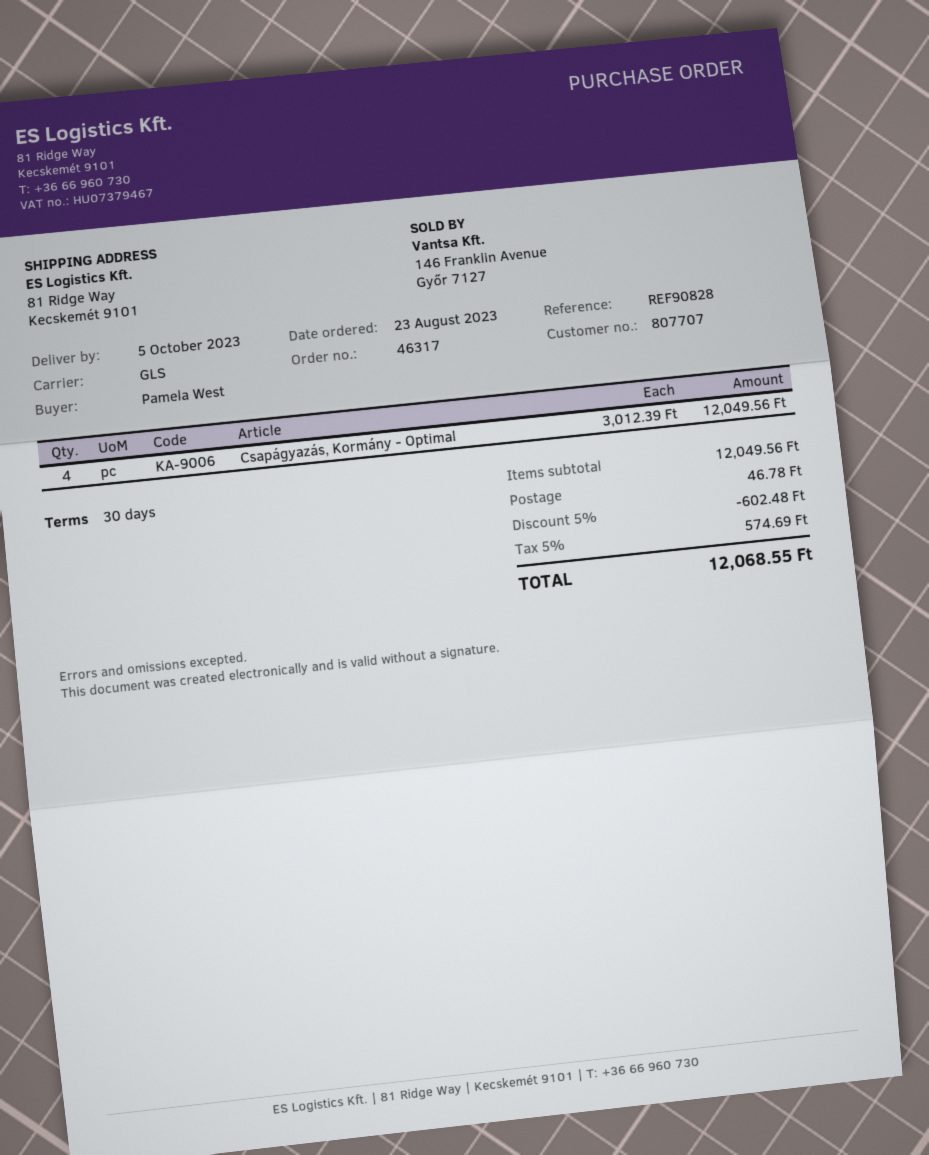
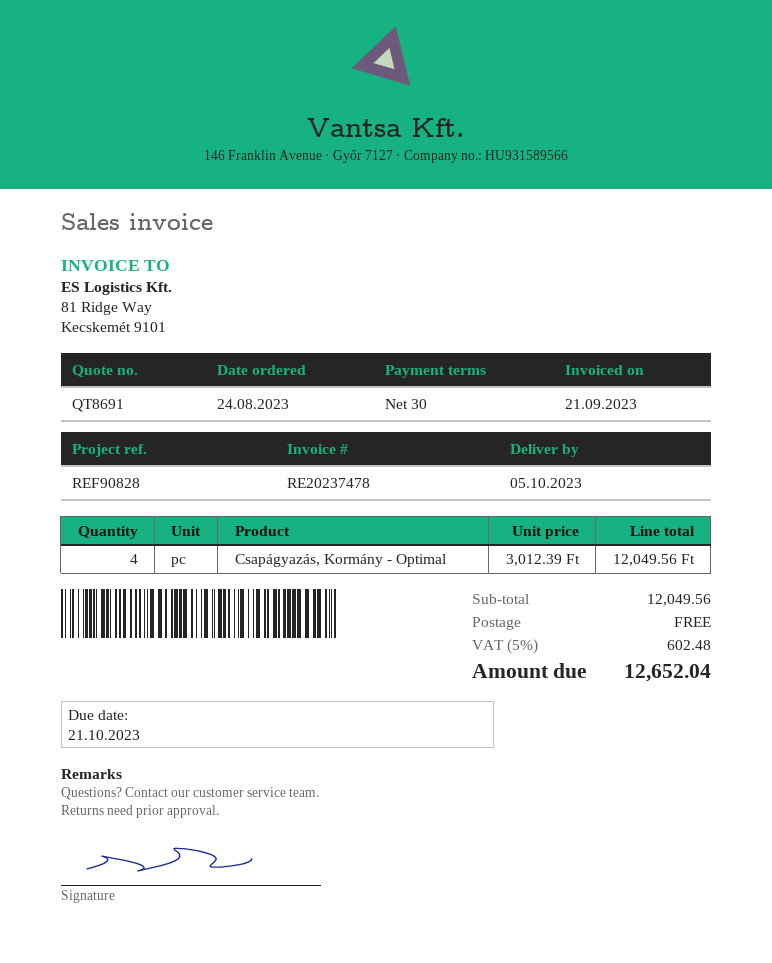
order date: 2023-08-23 -> 2023-08-24
discount: 5% = 602.48 -> none
shipping: 46.78 -> 0.00
tax: 5% = 574.69 -> 5% = 602.48
total: 12068.55 -> 12652.04

